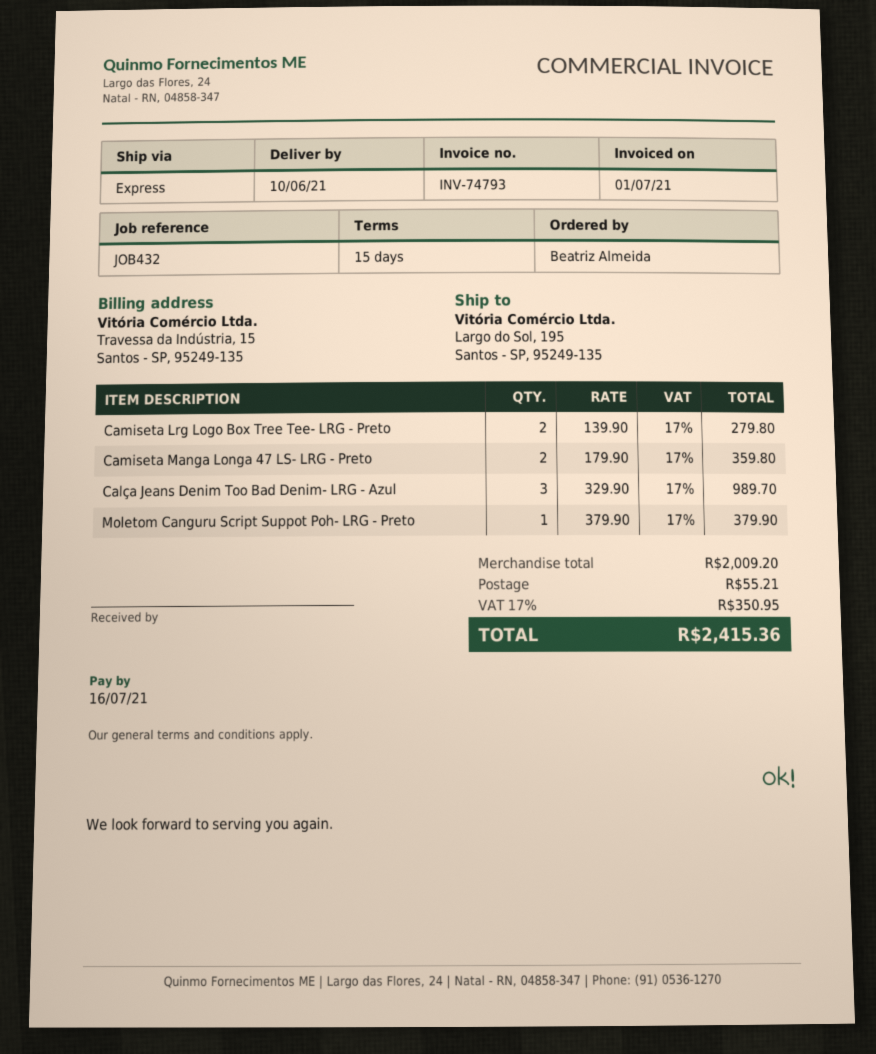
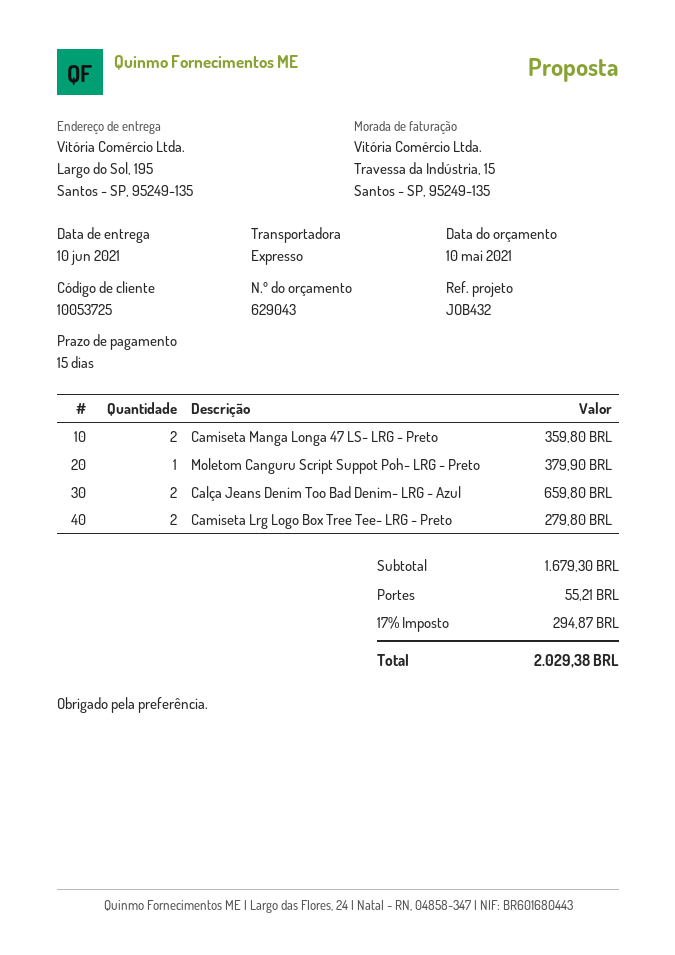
Calça Jeans Denim Too Bad Denim- LRG - Azul: 3 for 989.70 -> 2 for 659.80
subtotal: 2009.20 -> 1679.30
tax: 17% = 350.95 -> 17% = 294.87
total: 2415.36 -> 2029.38

